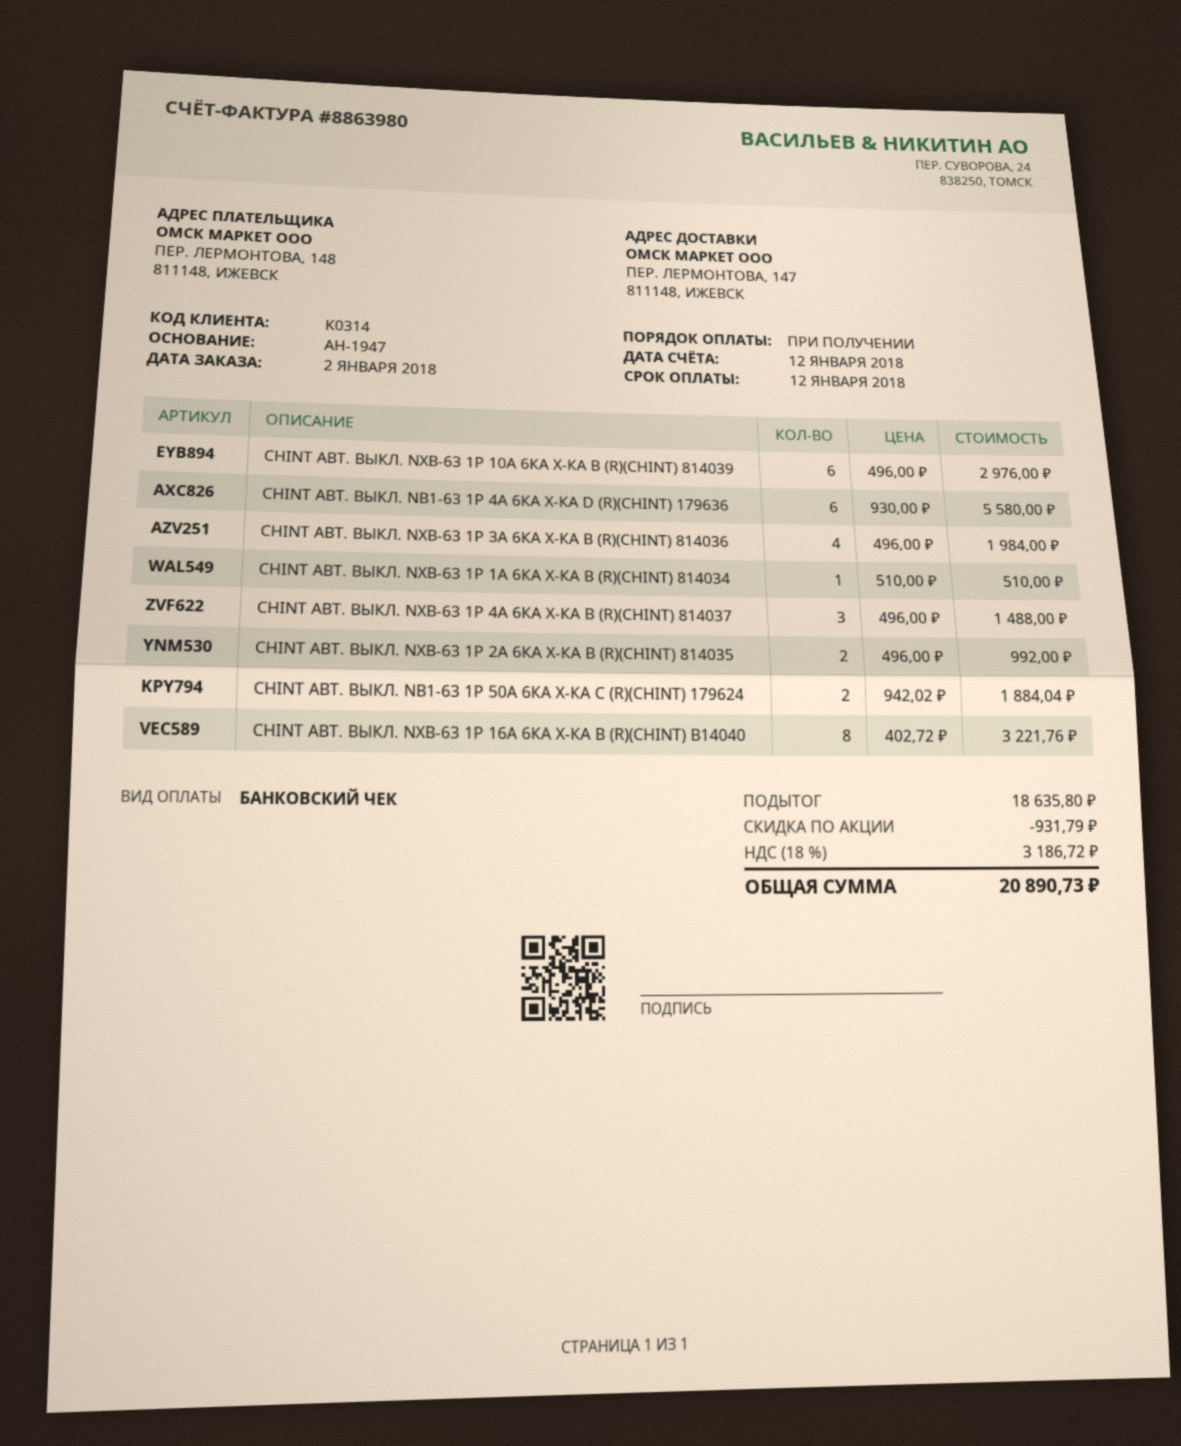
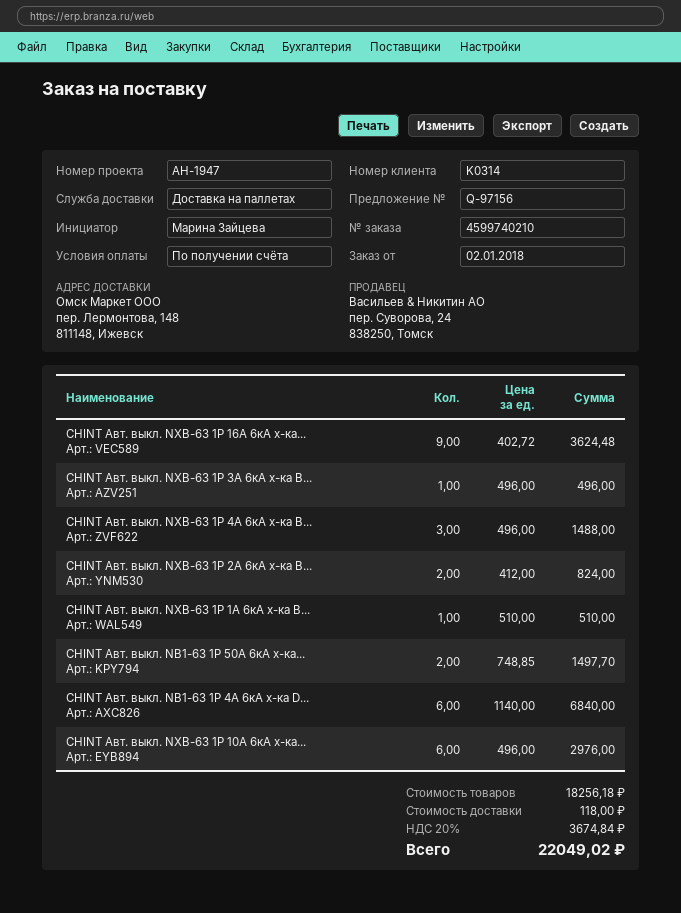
ship to: ПЕР. ЛЕРМОНТОВА, 147, 811148, ИЖЕВСК -> пер. Лермонтова, 148, 811148, Ижевск
CHINT АВТ. ВЫКЛ. NB1-63 1P 4A 6КА Х-КА D (R)(CHINT) 179636: 6 x 930.00 = 5580.00 -> 6 x 1140.00 = 6840.00
CHINT АВТ. ВЫКЛ. NXB-63 1P 3A 6КА Х-КА B (R)(CHINT) 814036: 4 x 496.00 = 1984.00 -> 1 x 496.00 = 496.00
CHINT АВТ. ВЫКЛ. NXB-63 1P 2A 6КА Х-КА B (R)(CHINT) 814035: 2 x 496.00 = 992.00 -> 2 x 412.00 = 824.00
CHINT АВТ. ВЫКЛ. NB1-63 1P 50A 6КА Х-КА C (R)(CHINT) 179624: 2 x 942.02 = 1884.04 -> 2 x 748.85 = 1497.70
CHINT АВТ. ВЫКЛ. NXB-63 1P 16A 6КА Х-КА B (R)(CHINT) В14040: 8 x 402.72 = 3221.76 -> 9 x 402.72 = 3624.48
subtotal: 18635.80 -> 18256.18
discount: 931.79 -> none
shipping: none -> 118.00
tax: 18% = 3186.72 -> 20% = 3674.84
total: 20890.73 -> 22049.02

